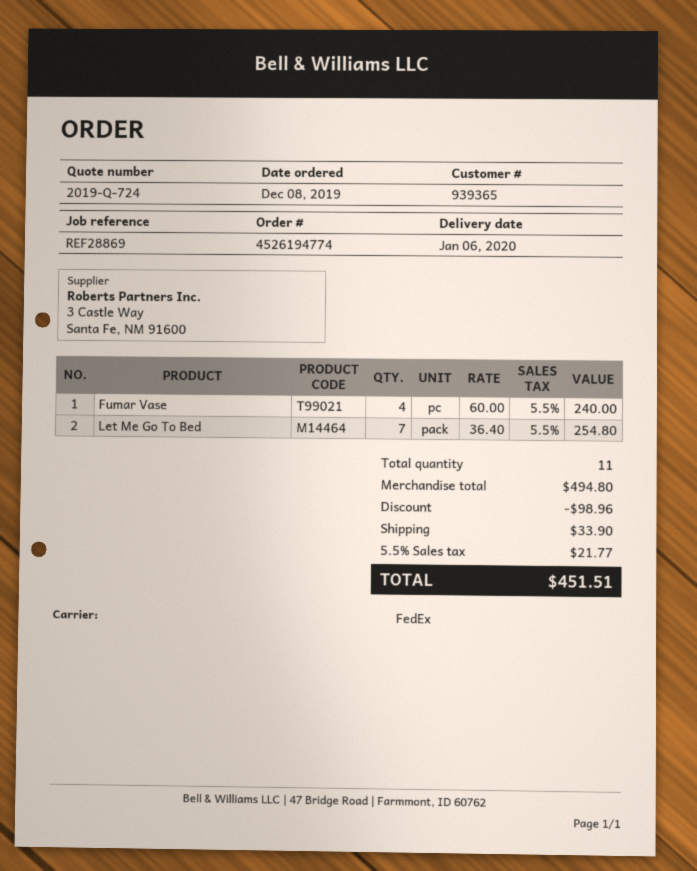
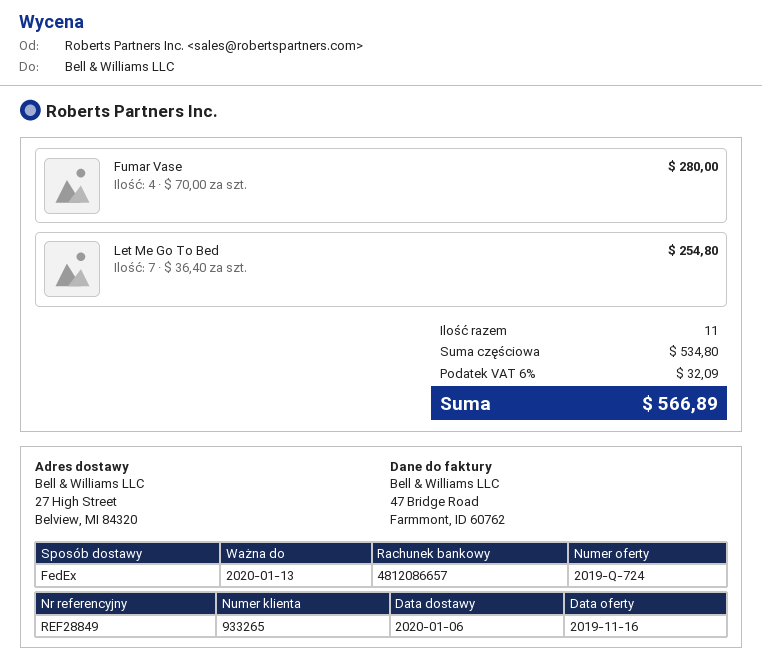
customer number: 939365 -> 933265
reference: REF28869 -> REF28849
Fumar Vase: 4 x 60.00 = 240.00 -> 4 x 70.00 = 280.00
subtotal: 494.80 -> 534.80
discount: 98.96 -> none
shipping: 33.90 -> none
tax: 5.5% = 21.77 -> 6% = 32.09
total: 451.51 -> 566.89

